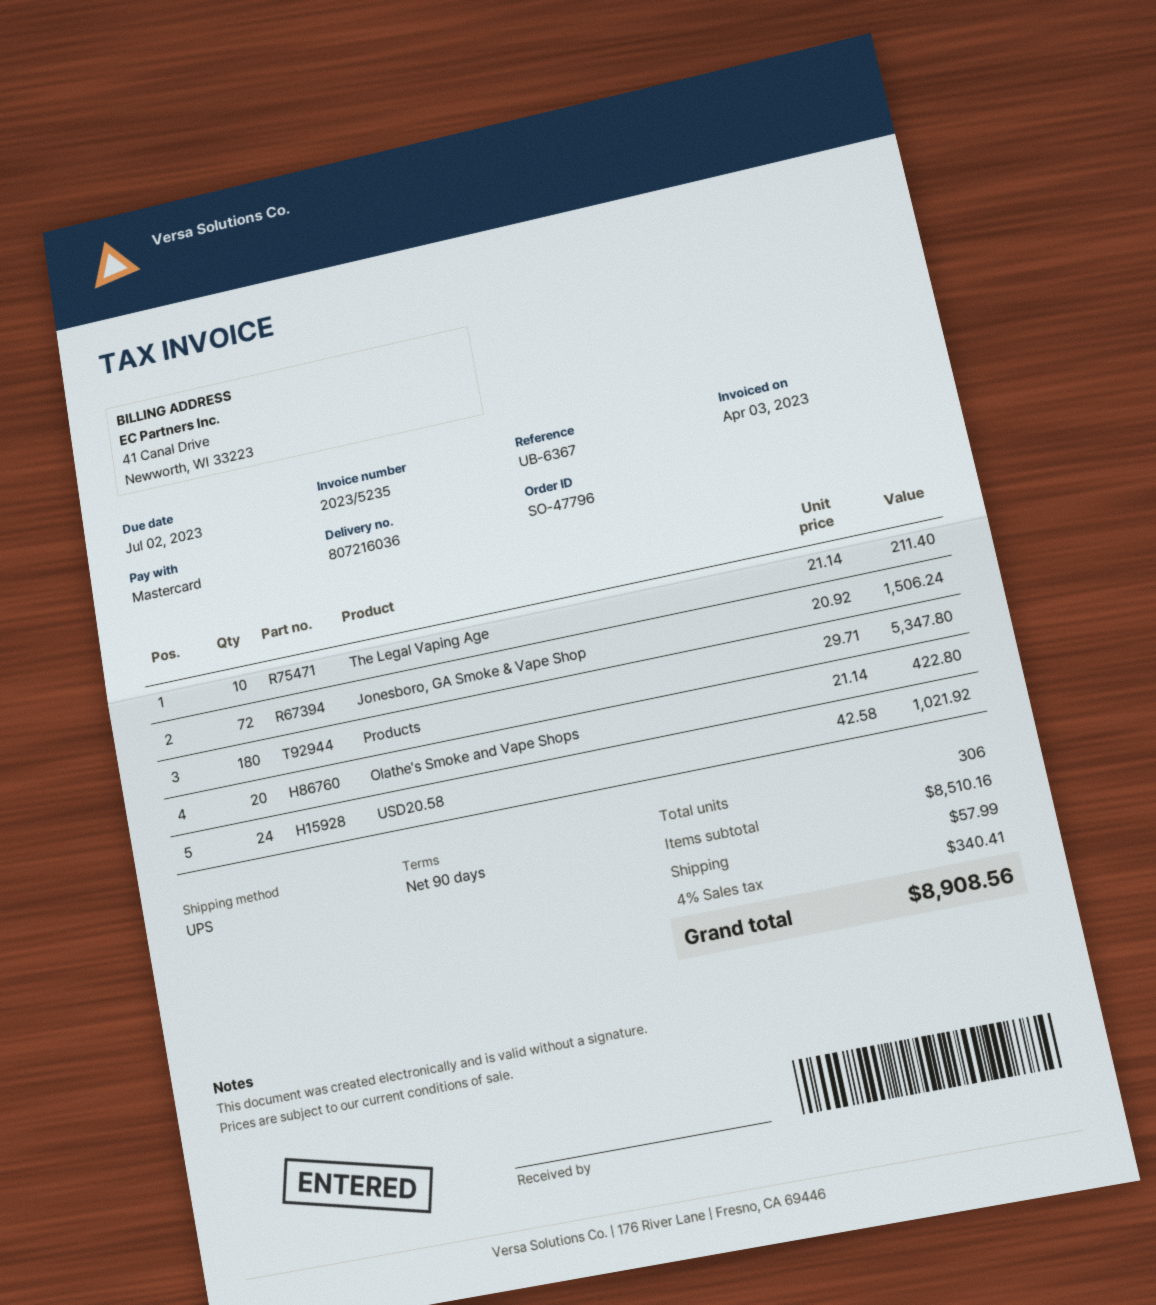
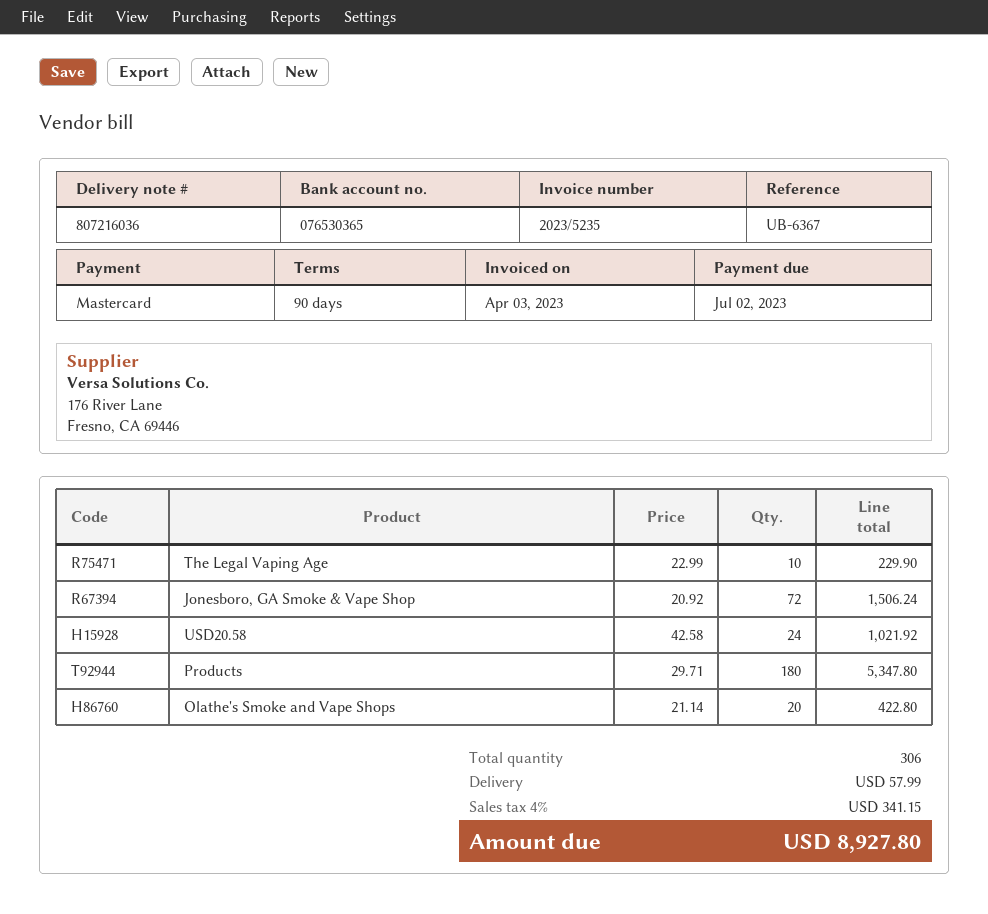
The Legal Vaping Age: 10 x 21.14 = 211.40 -> 10 x 22.99 = 229.90
tax: 4% = 340.41 -> 4% = 341.15
total: 8908.56 -> 8927.80

